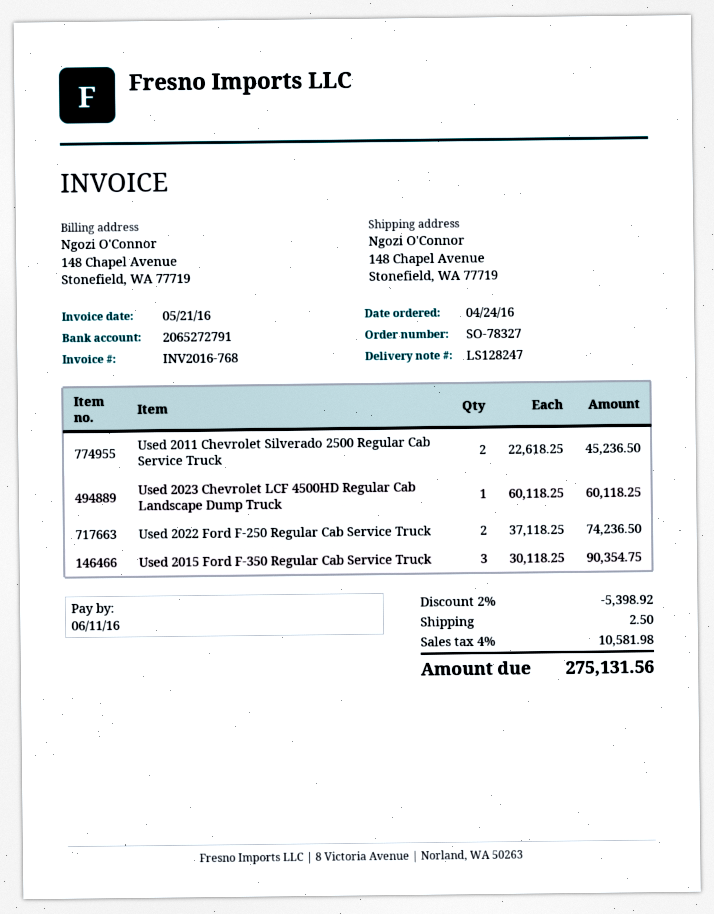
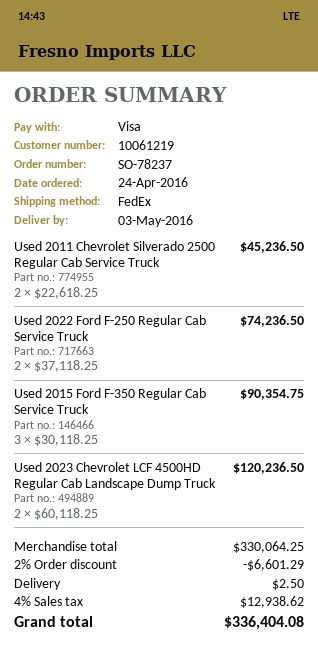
order number: SO-78327 -> SO-78237
Used 2023 Chevrolet LCF 4500HD Regular Cab Landscape Dump Truck: 1 x 60118.25 = 60118.25 -> 2 x 60118.25 = 120236.50
discount: 2% = 5398.92 -> 2% = 6601.29
tax: 4% = 10581.98 -> 4% = 12938.62
total: 275131.56 -> 336404.08

